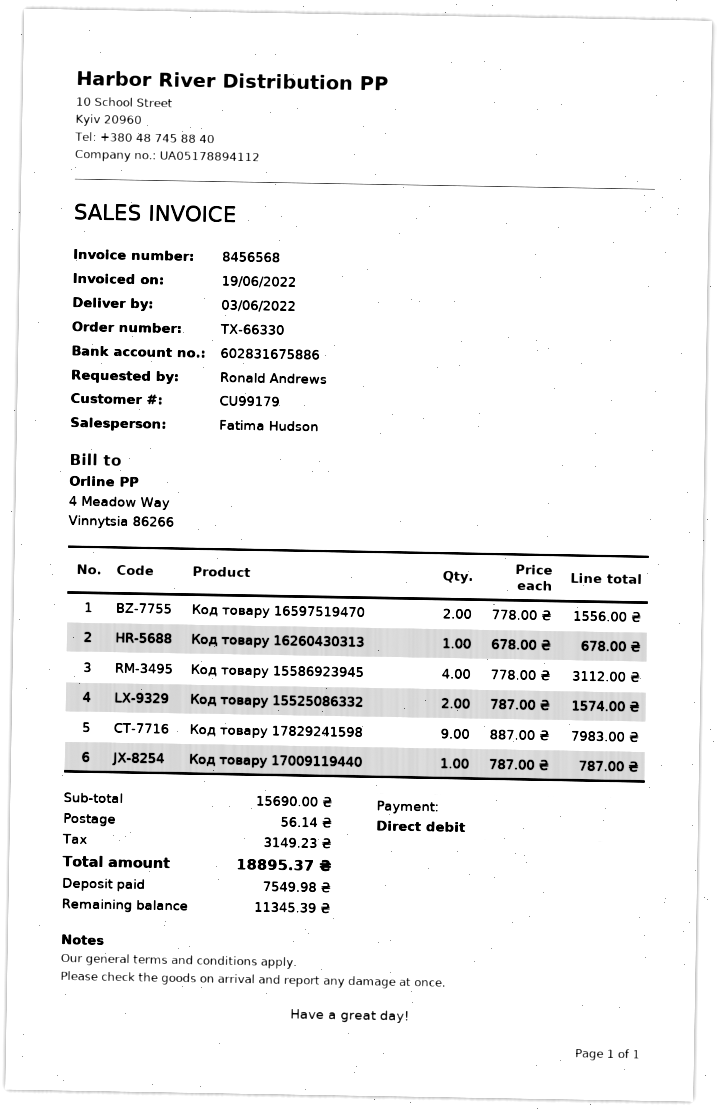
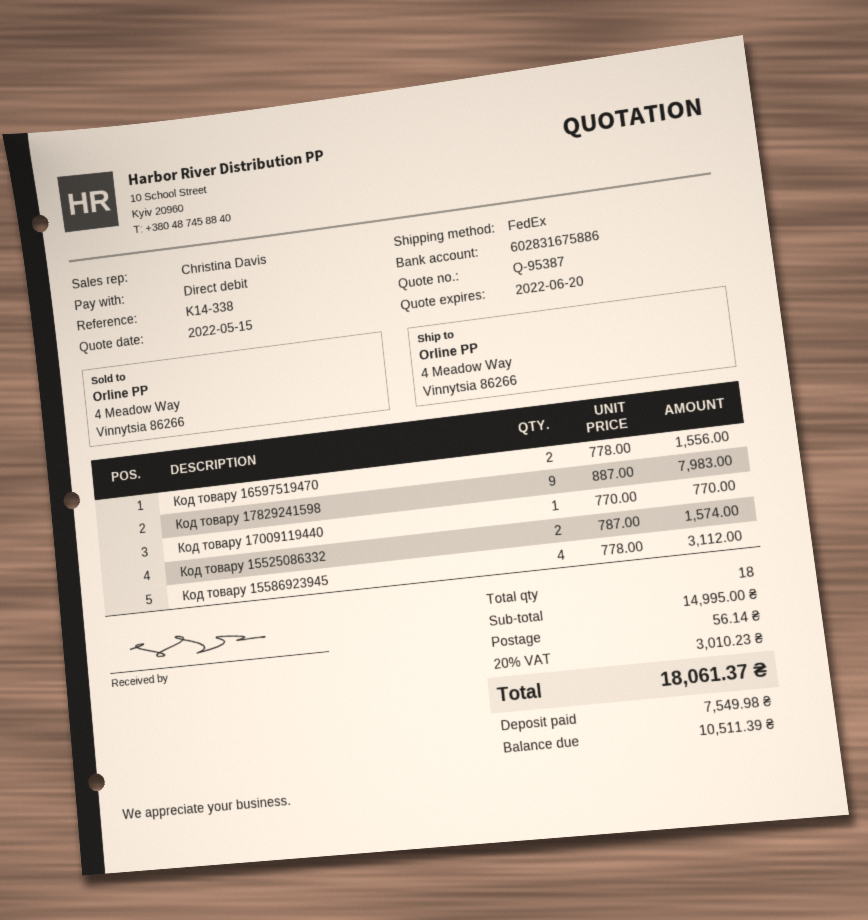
sales rep: Fatima Hudson -> Christina Davis
Код товару 16260430313: 1 x 678.00 = 678.00 -> none
Код товару 17009119440: 1 x 787.00 = 787.00 -> 1 x 770.00 = 770.00
subtotal: 15690.00 -> 14995.00
tax: 3149.23 -> 3010.23
total: 18895.37 -> 18061.37
balance: 11345.39 -> 10511.39

